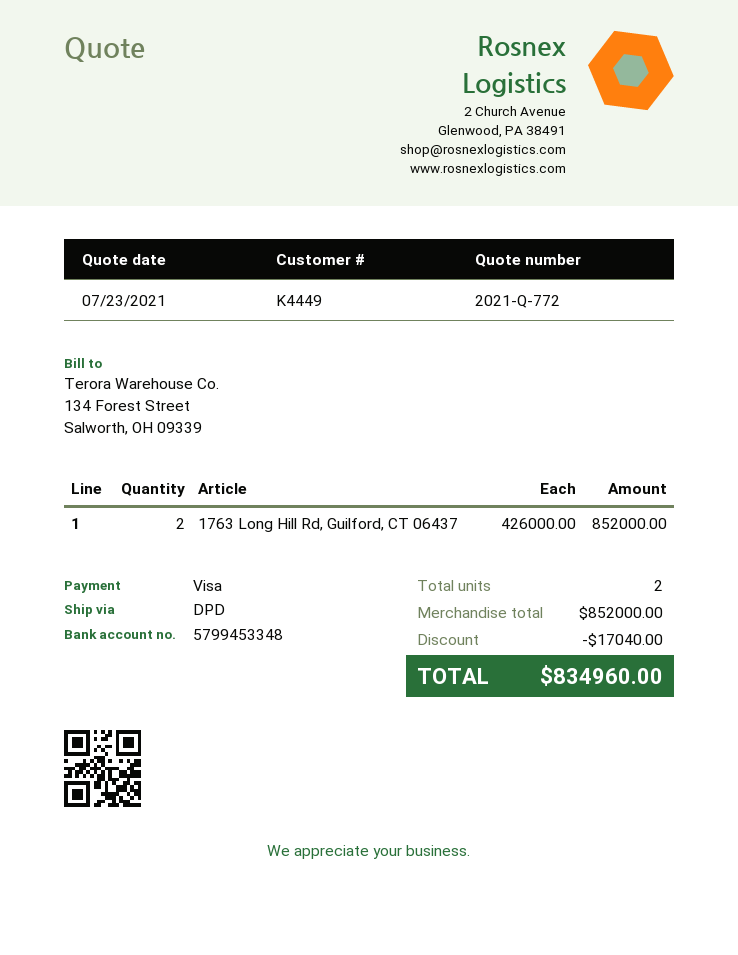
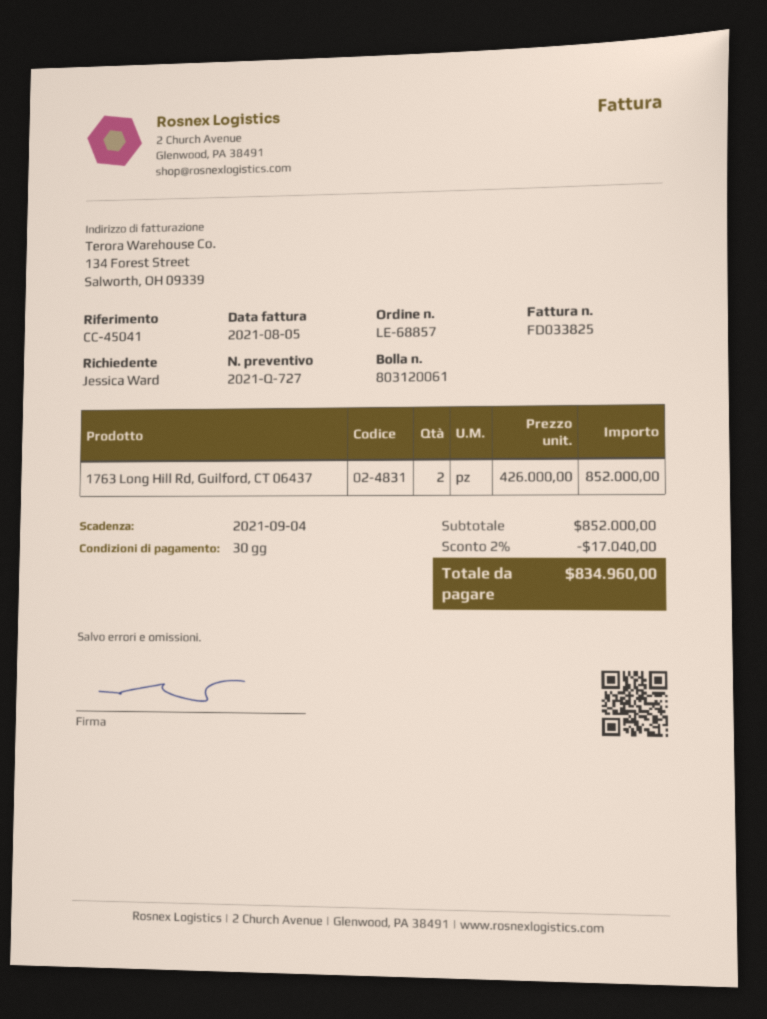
quote number: 2021-Q-772 -> 2021-Q-727

